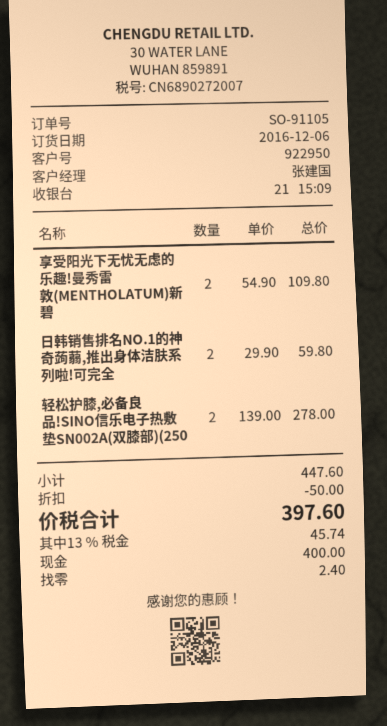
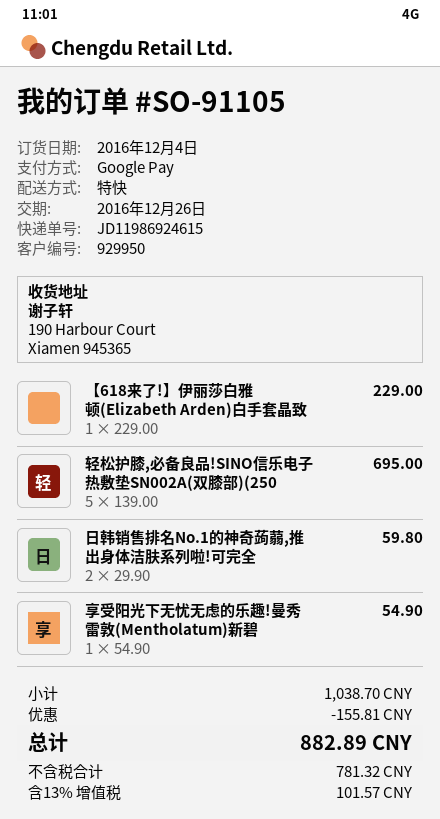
order date: 2016-12-06 -> 2016-12-04
customer number: 922950 -> 929950
payment method: cash -> Google Pay
享受阳光下无忧无虑的乐趣!曼秀雷敦(MENTHOLATUM)新碧: 2 x 54.90 = 109.80 -> 1 x 54.90 = 54.90
轻松护膝,必备良品!SINO信乐电子热敷垫SN002A(双膝部)(250: 2 x 139.00 = 278.00 -> 5 x 139.00 = 695.00
【618来了!】伊丽莎白雅顿(Elizabeth Arden)白手套晶致: none -> 1 x 229.00 = 229.00
subtotal: 447.60 -> 1038.70
discount: 50.00 -> 155.81
tax: 13% = 45.74 -> 13% = 101.57
total: 397.60 -> 882.89

